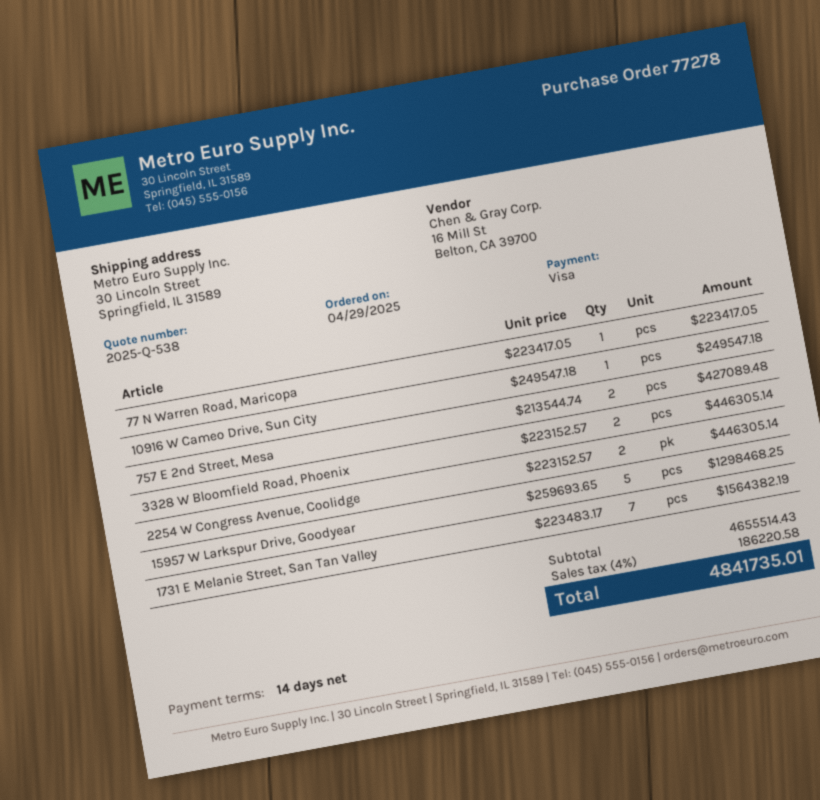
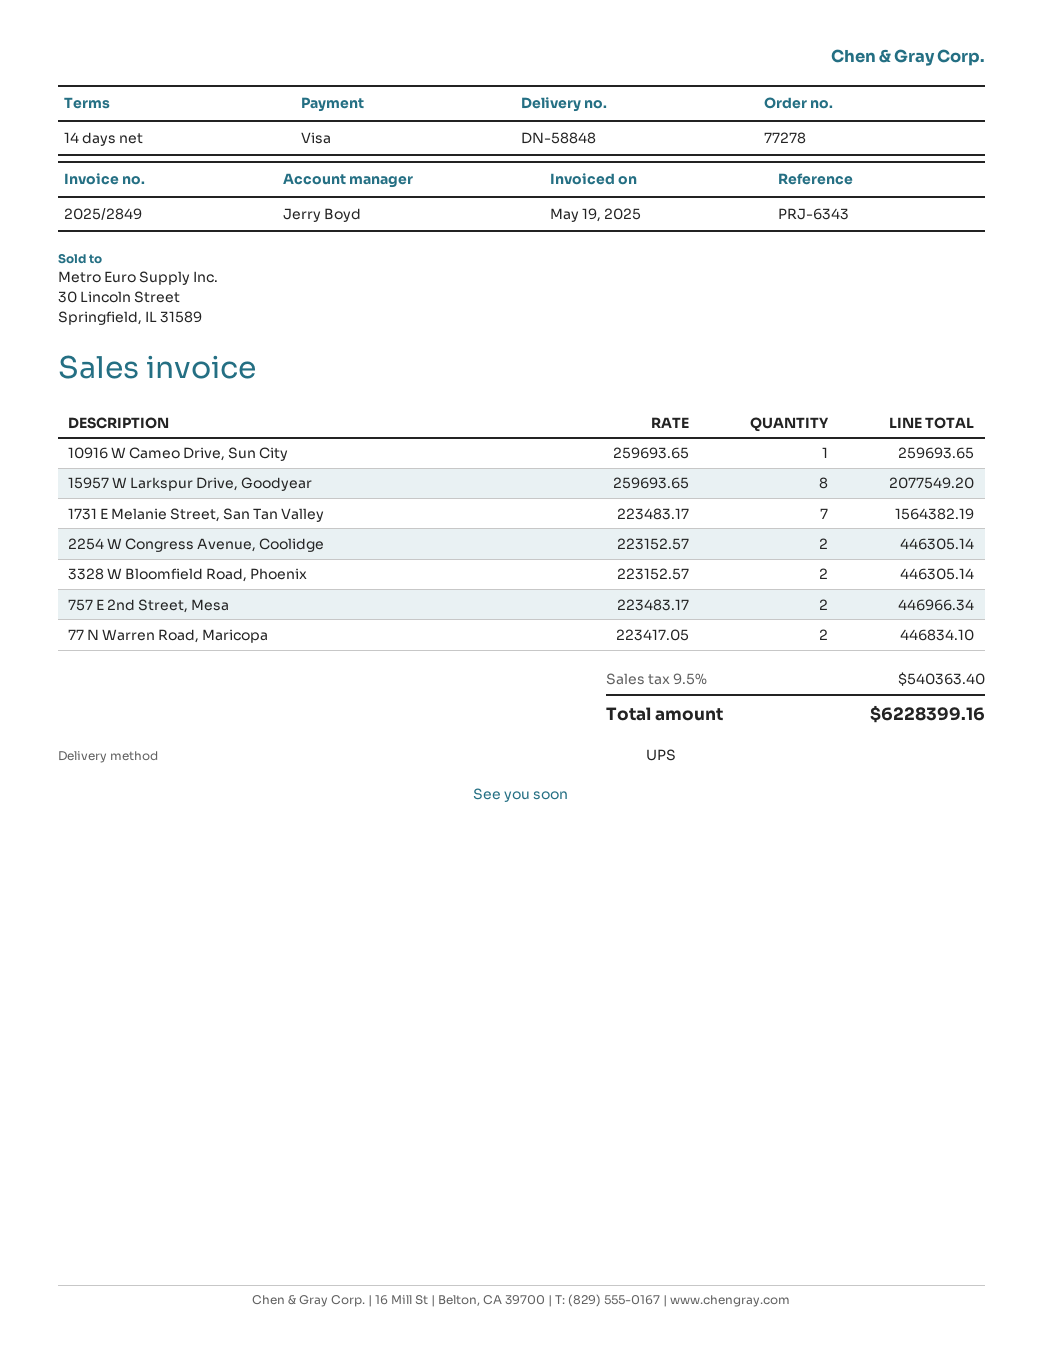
77 N Warren Road, Maricopa: 1 x 223417.05 = 223417.05 -> 2 x 223417.05 = 446834.10
10916 W Cameo Drive, Sun City: 1 x 249547.18 = 249547.18 -> 1 x 259693.65 = 259693.65
757 E 2nd Street, Mesa: 2 x 213544.74 = 427089.48 -> 2 x 223483.17 = 446966.34
15957 W Larkspur Drive, Goodyear: 5 x 259693.65 = 1298468.25 -> 8 x 259693.65 = 2077549.20
tax: 4% = 186220.58 -> 9.5% = 540363.40
total: 4841735.01 -> 6228399.16

